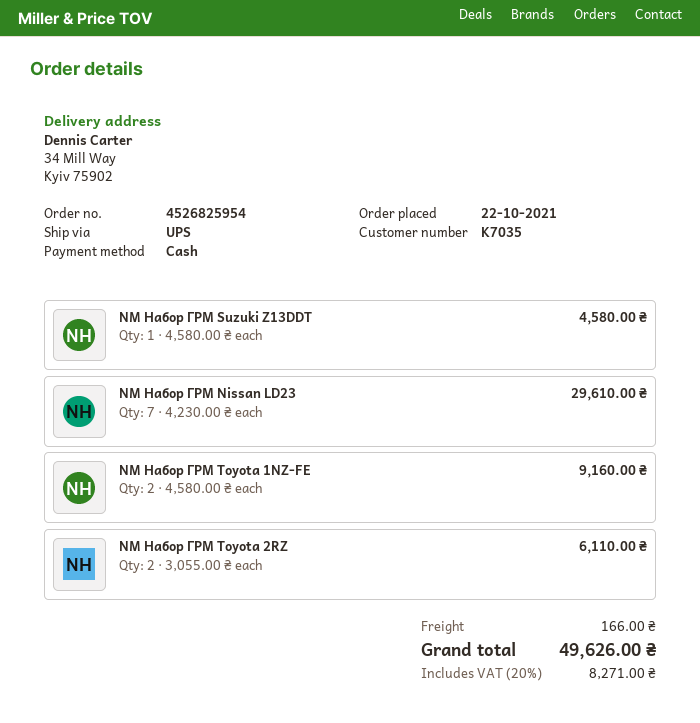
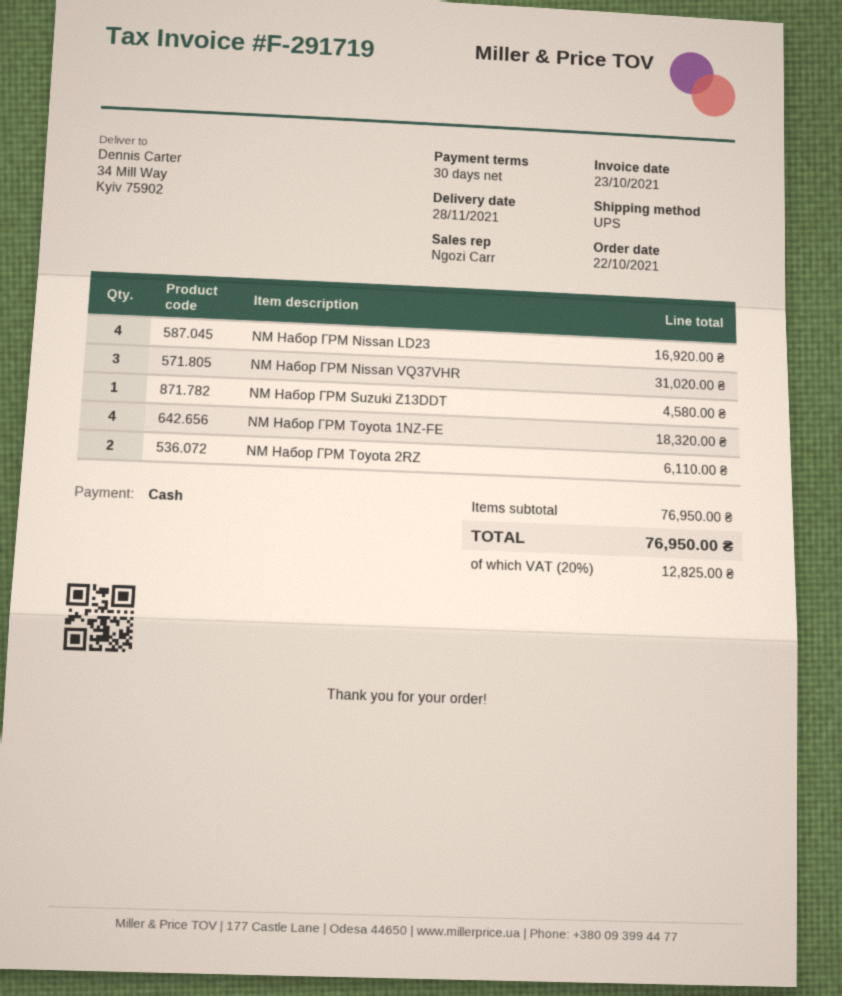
NM Набор ГРМ Nissan LD23: 7 for 29610.00 -> 4 for 16920.00
NM Набор ГРМ Toyota 1NZ-FE: 2 for 9160.00 -> 4 for 18320.00
NM Набор ГРМ Nissan VQ37VHR: none -> 3 for 31020.00
shipping: 166.00 -> none
tax: 20% = 8271.00 -> 20% = 12825.00
total: 49626.00 -> 76950.00

